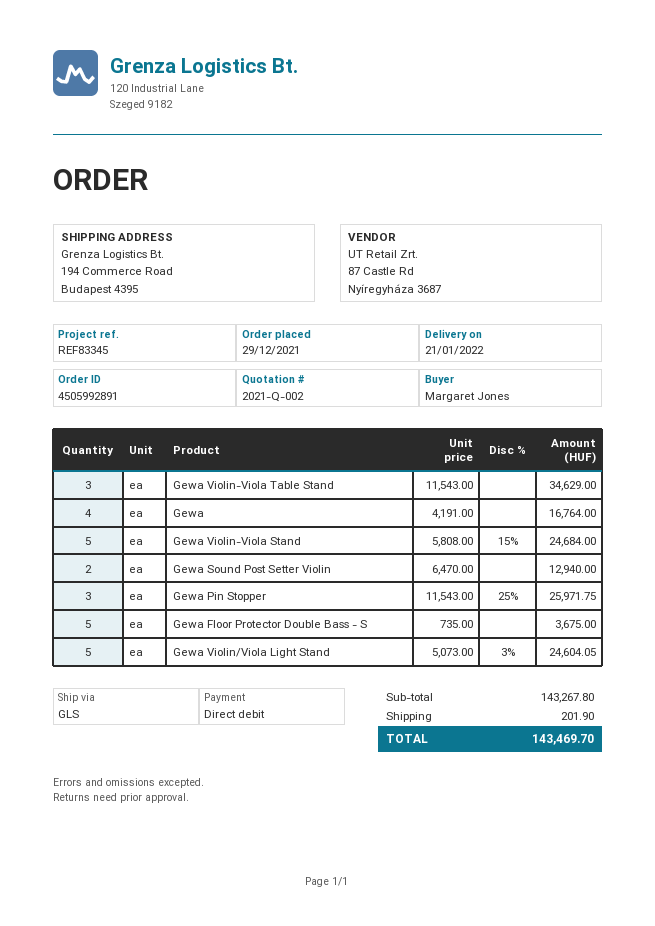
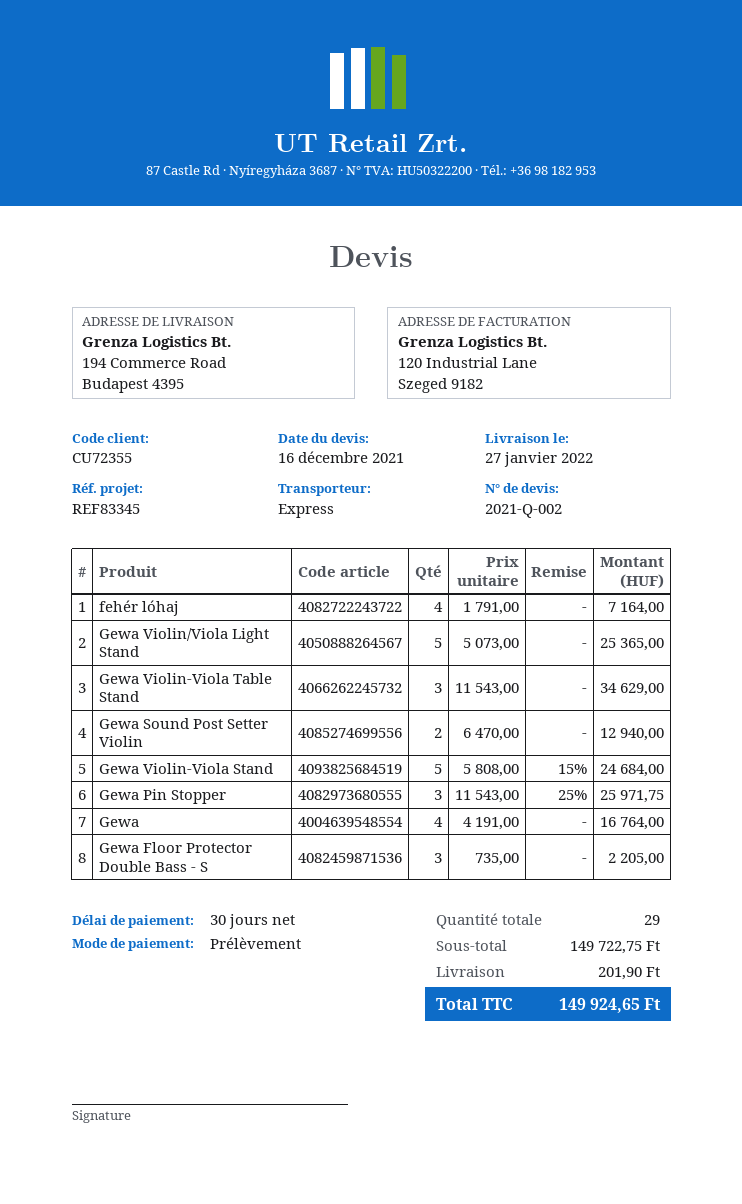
delivery date: 2022-01-21 -> 2022-01-27
shipping method: GLS -> express
Gewa Floor Protector Double Bass - S: 5 x 735.00 = 3675.00 -> 3 x 735.00 = 2205.00
Gewa Violin/Viola Light Stand: 5 x 5073.00 - 3% = 24604.05 -> 5 x 5073.00 = 25365.00
fehér lóhaj: none -> 4 x 1791.00 = 7164.00
subtotal: 143267.80 -> 149722.75
total: 143469.70 -> 149924.65

